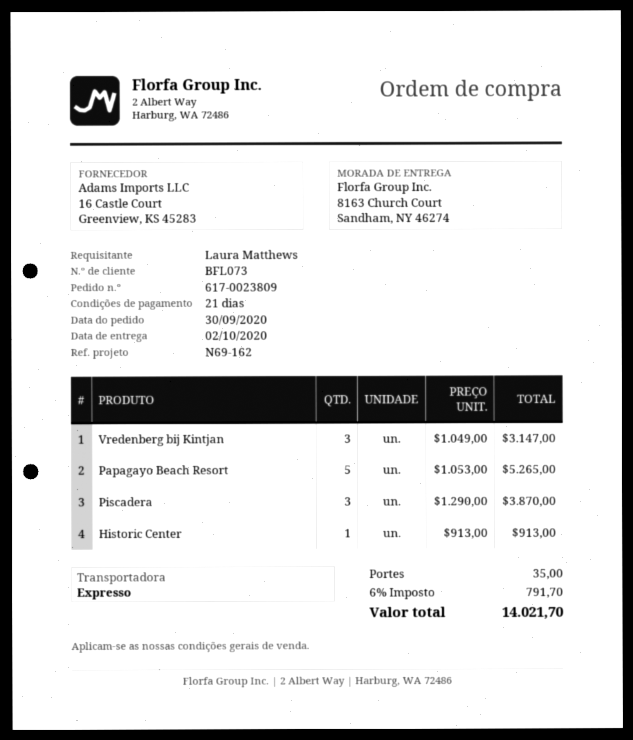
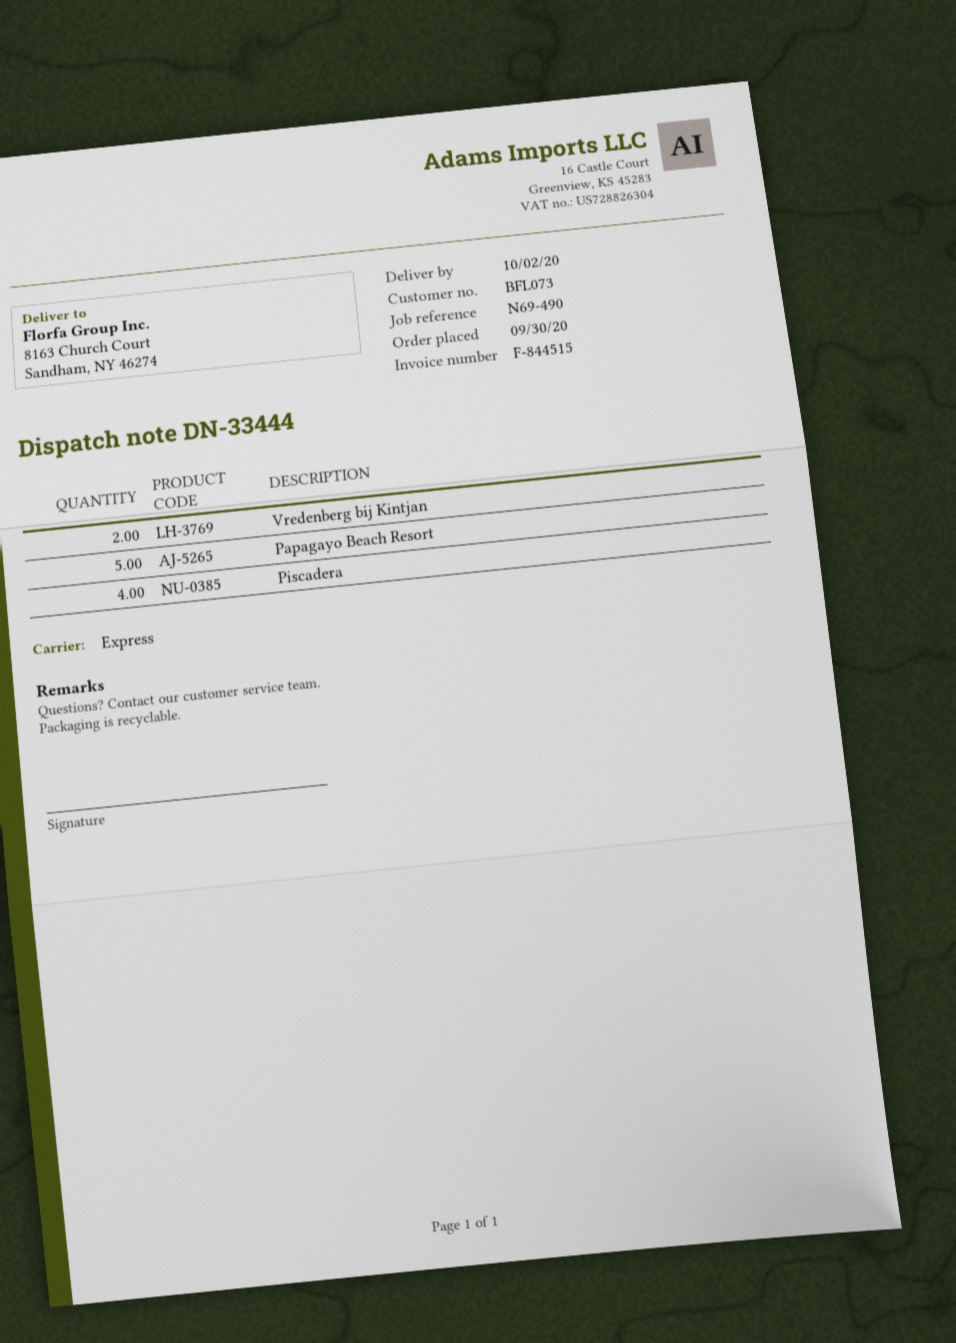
reference: N69-162 -> N69-490
Vredenberg bij Kintjan: 3 -> 2
Piscadera: 3 -> 4
Historic Center: 1 -> none

